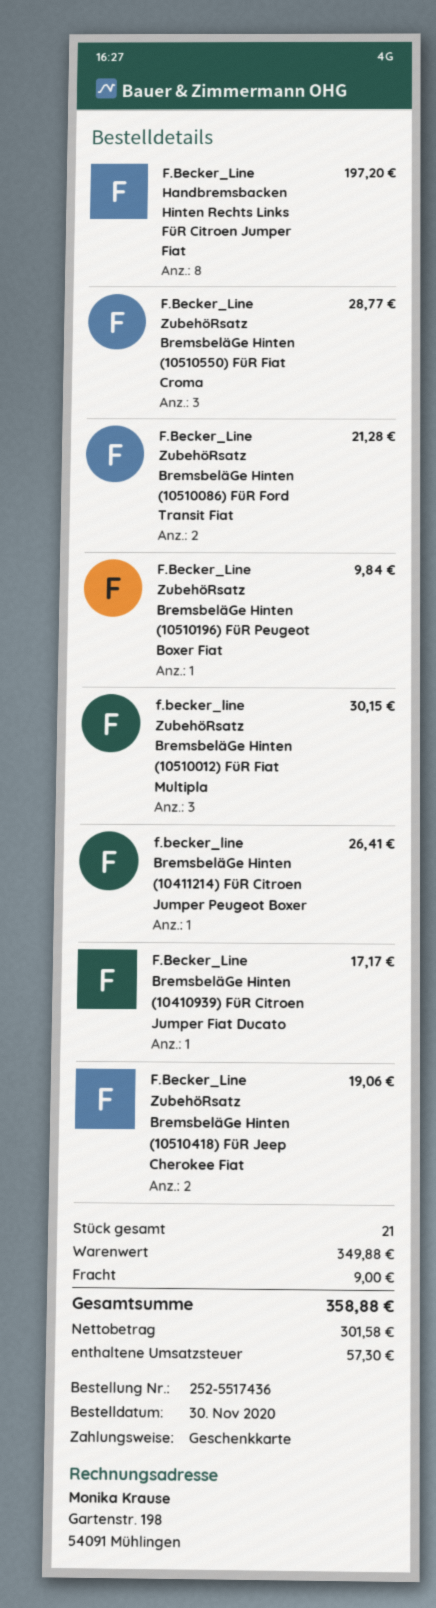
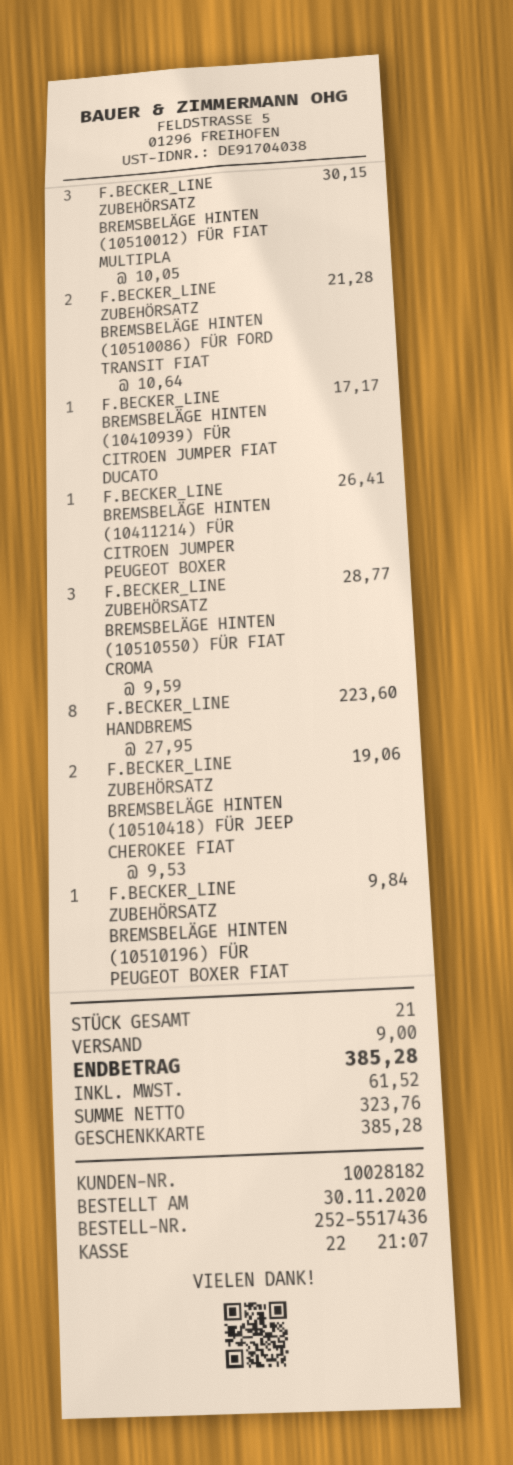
F.Becker_Line Handbremsbacken Hinten Rechts Links FüR Citroen Jumper Fiat: 8 for 197.20 -> 8 for 223.60
net: 301.58 -> 323.76
tax: 57.30 -> 61.52
total: 358.88 -> 385.28

